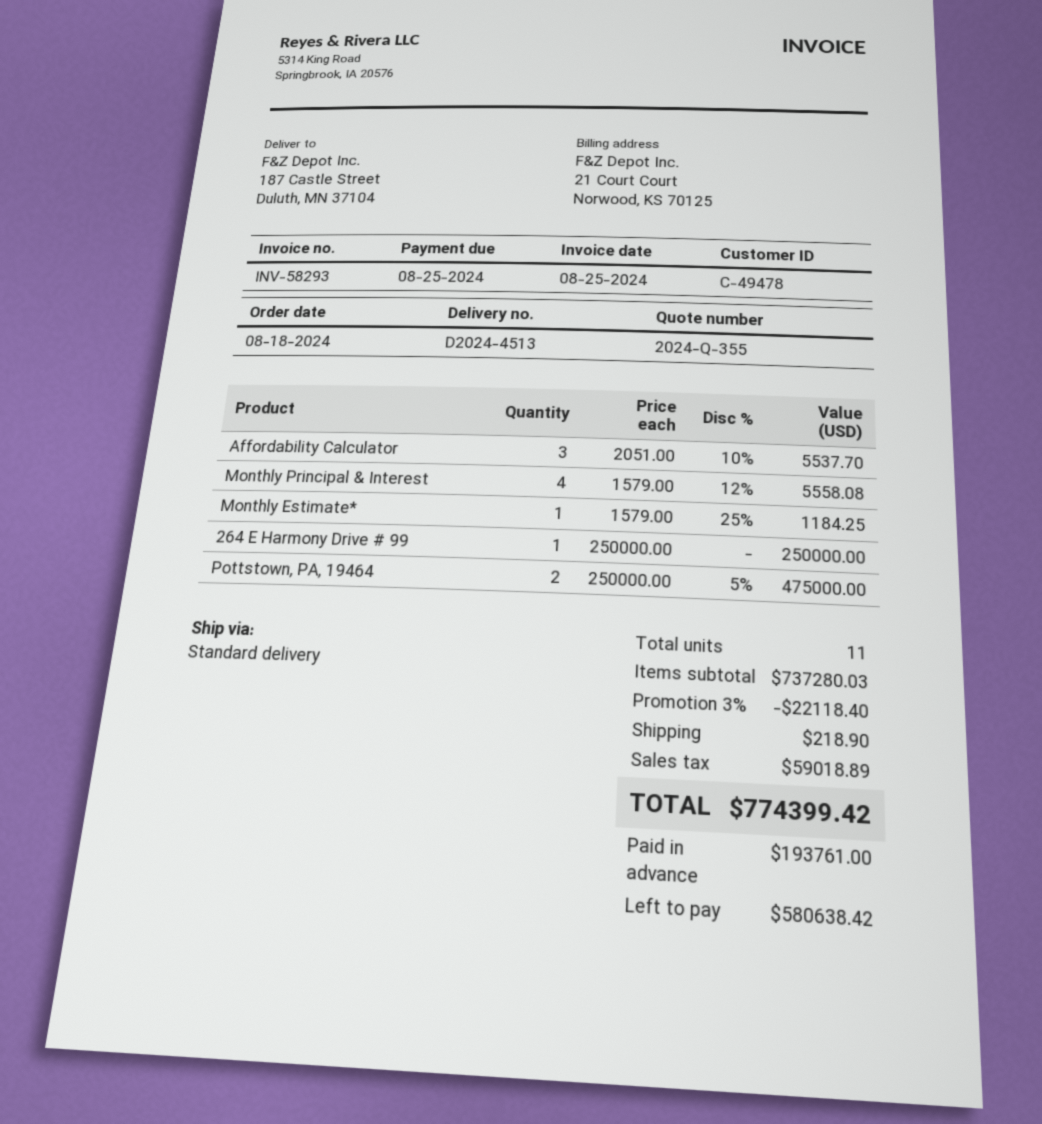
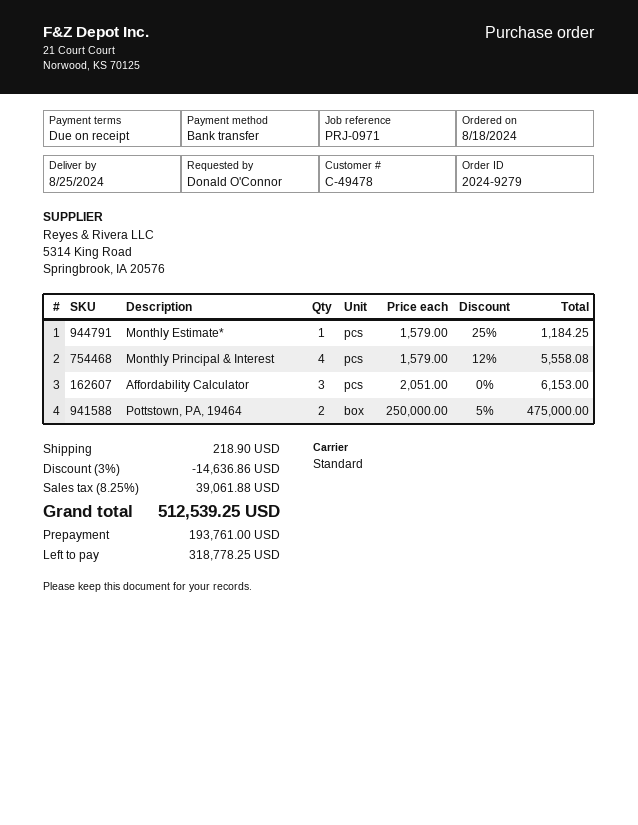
Affordability Calculator: 3 x 2051.00 - 10% = 5537.70 -> 3 x 2051.00 = 6153.00
264 E Harmony Drive # 99: 1 x 250000.00 = 250000.00 -> none
discount: 3% = 22118.40 -> 3% = 14636.86
tax: 59018.89 -> 39061.88
total: 774399.42 -> 512539.25
balance: 580638.42 -> 318778.25

